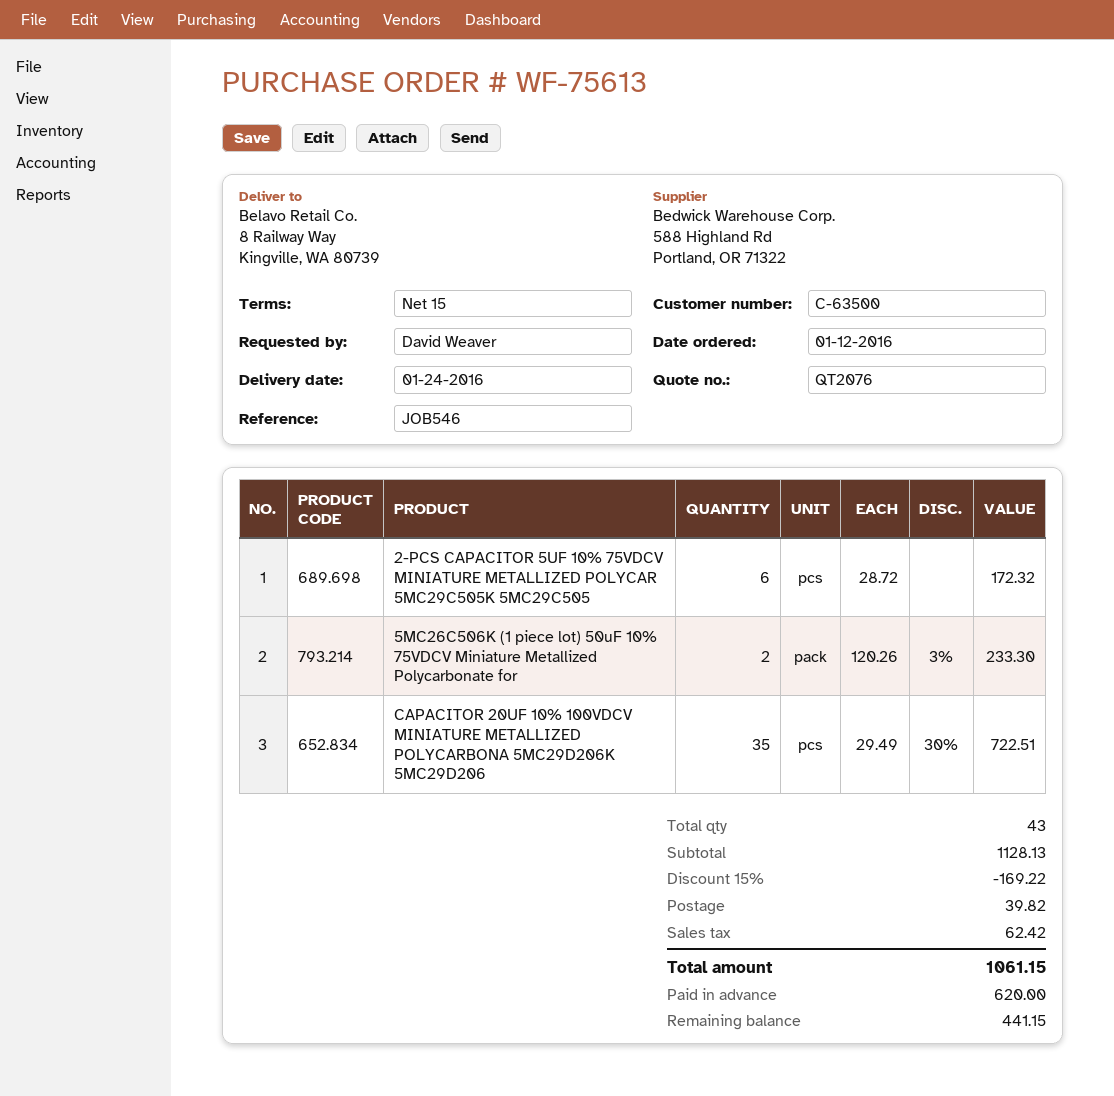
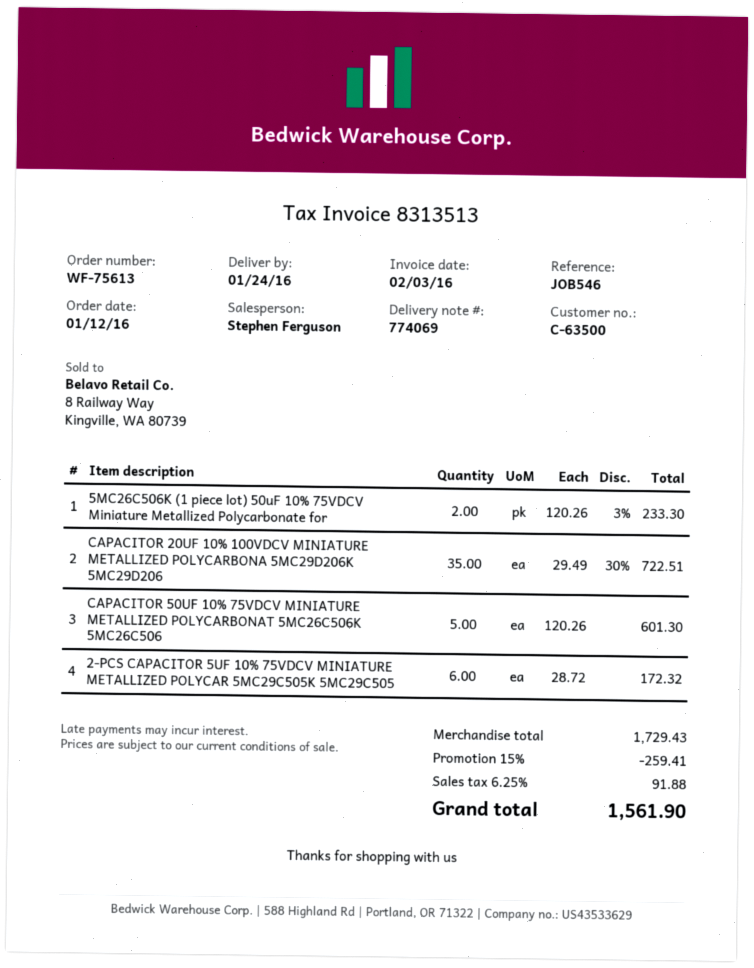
CAPACITOR 50UF 10% 75VDCV MINIATURE METALLIZED POLYCARBONAT 5MC26C506K 5MC26C506: none -> 5 x 120.26 = 601.30
subtotal: 1128.13 -> 1729.43
discount: 15% = 169.22 -> 15% = 259.41
shipping: 39.82 -> none
tax: 62.42 -> 91.88
total: 1061.15 -> 1561.90

